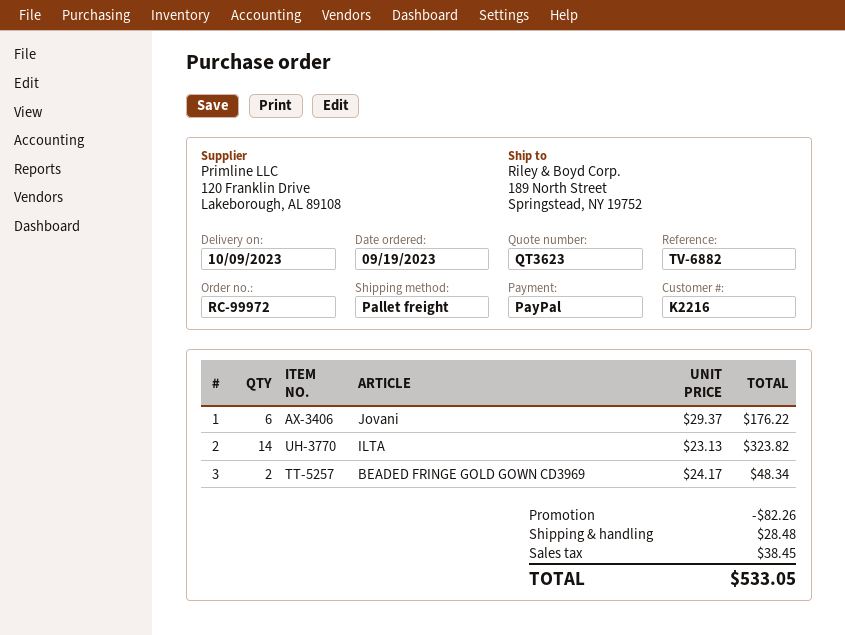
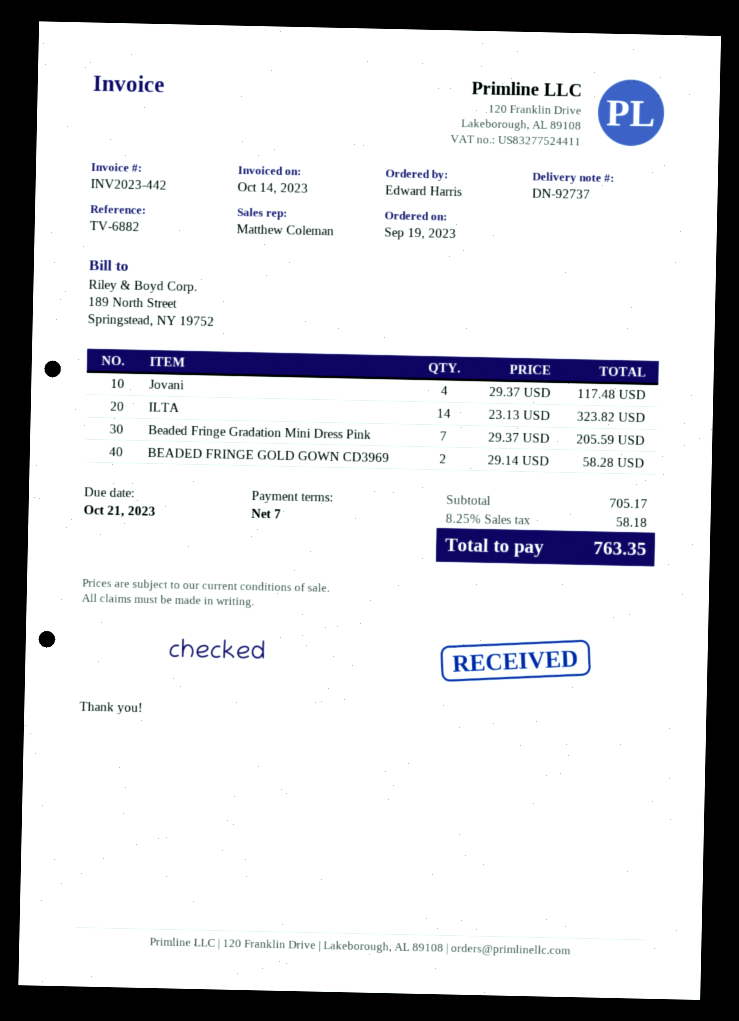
Jovani: 6 x 29.37 = 176.22 -> 4 x 29.37 = 117.48
BEADED FRINGE GOLD GOWN CD3969: 2 x 24.17 = 48.34 -> 2 x 29.14 = 58.28
Beaded Fringe Gradation Mini Dress Pink: none -> 7 x 29.37 = 205.59
discount: 82.26 -> none
shipping: 28.48 -> none
tax: 38.45 -> 58.18
total: 533.05 -> 763.35

